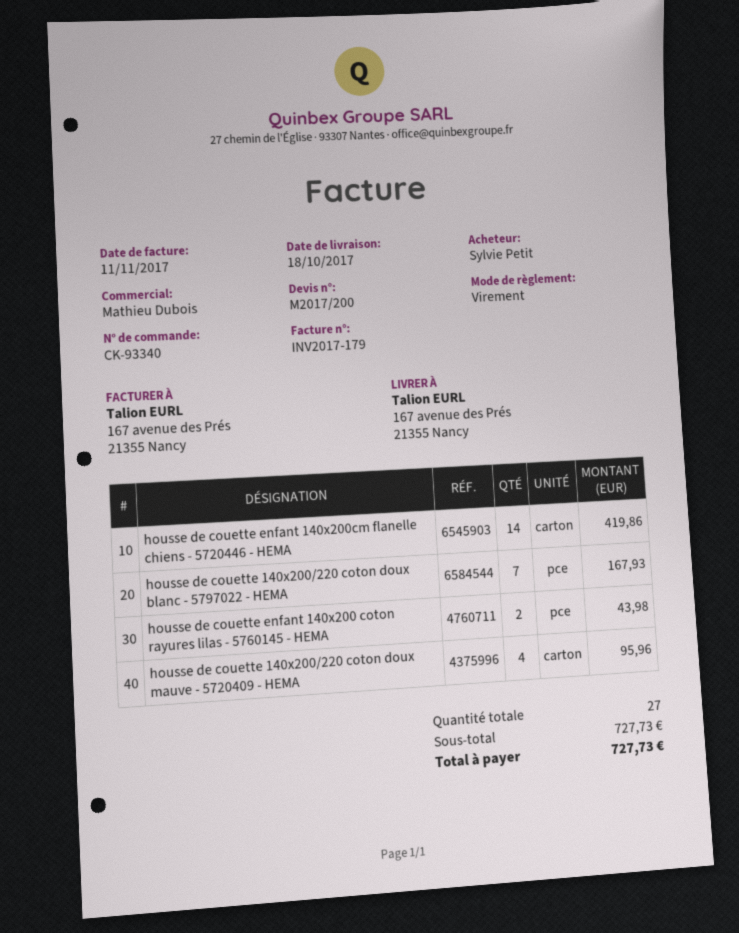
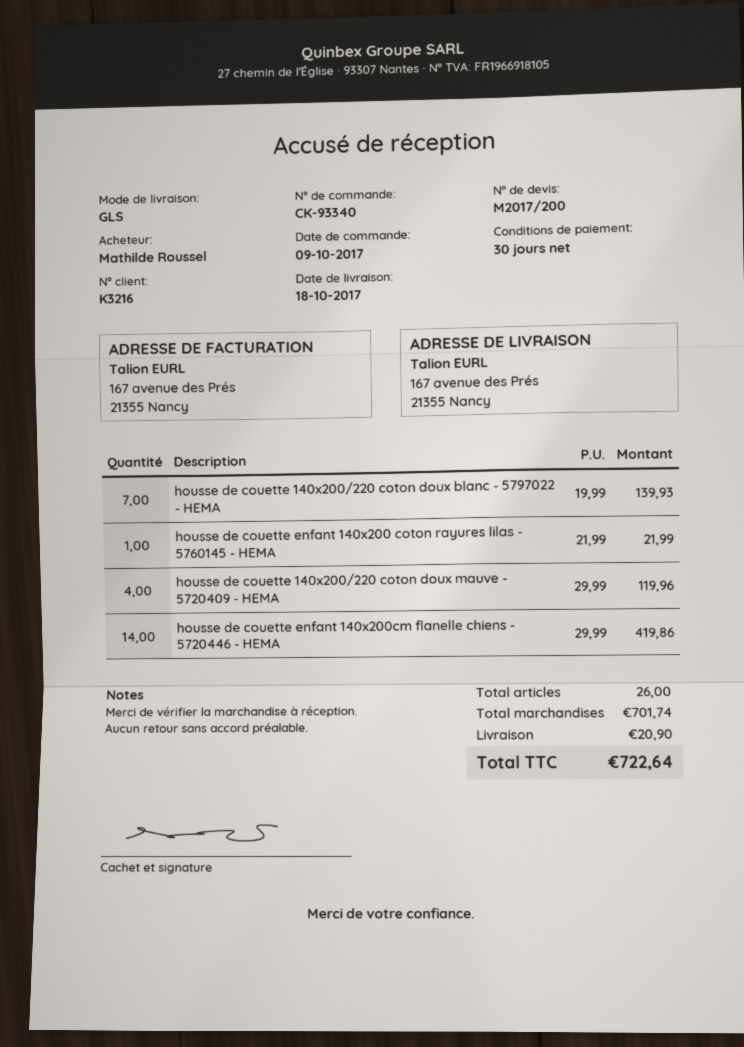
ordered by: Sylvie Petit -> Mathilde Roussel
housse de couette 140x200/220 coton doux blanc - 5797022 - HEMA: 7 for 167.93 -> 7 for 139.93
housse de couette enfant 140x200 coton rayures lilas - 5760145 - HEMA: 2 for 43.98 -> 1 for 21.99
housse de couette 140x200/220 coton doux mauve - 5720409 - HEMA: 4 for 95.96 -> 4 for 119.96
total quantity: 27 -> 26
subtotal: 727.73 -> 701.74
shipping: none -> 20.90
total: 727.73 -> 722.64

